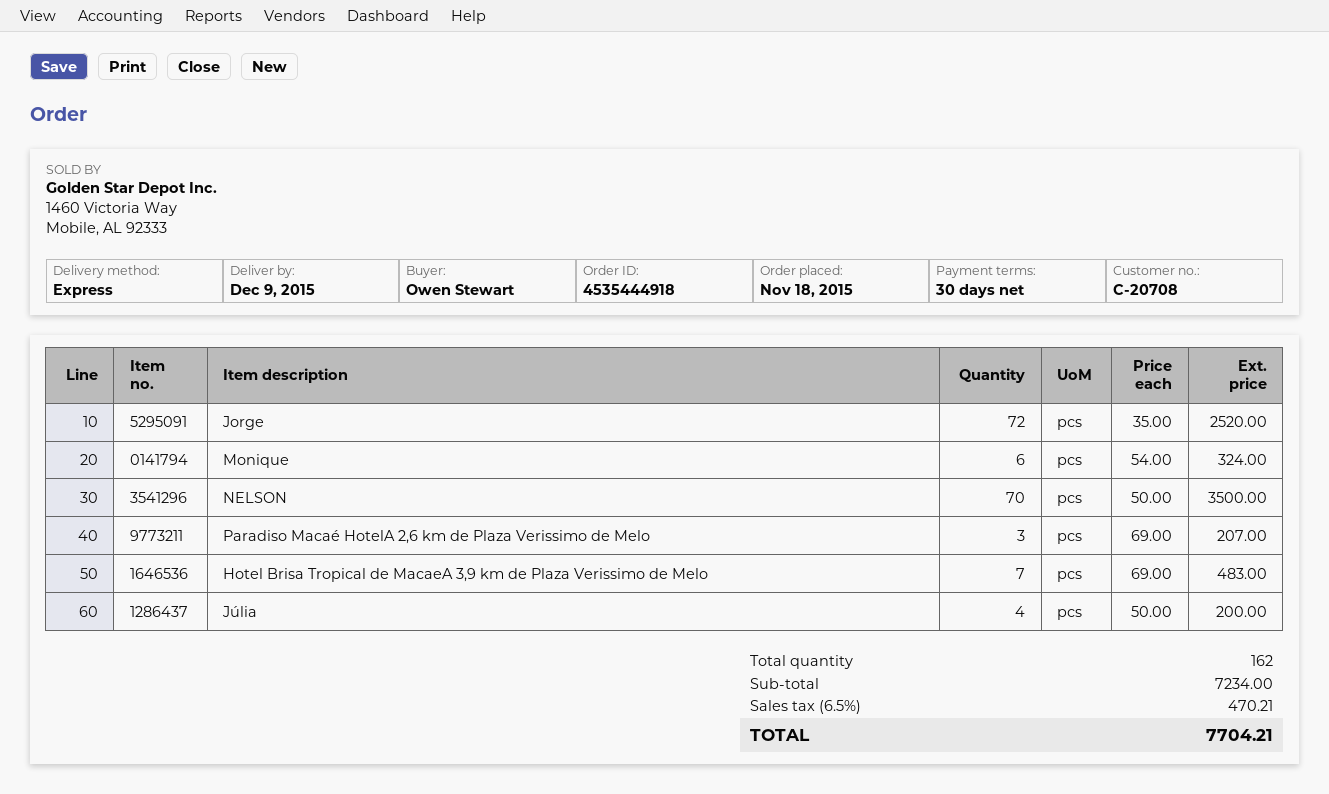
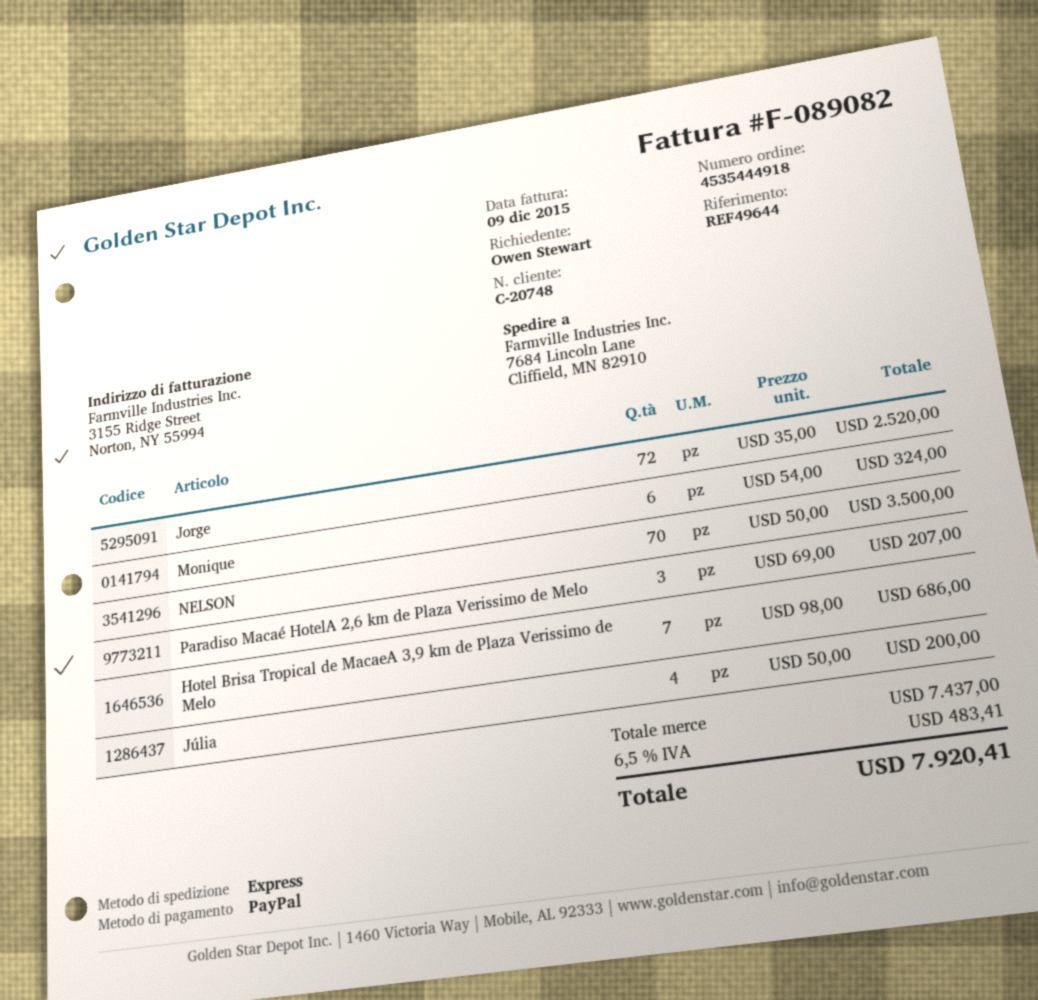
customer number: C-20708 -> C-20748
Hotel Brisa Tropical de MacaeA 3,9 km de Plaza Verissimo de Melo: 7 x 69.00 = 483.00 -> 7 x 98.00 = 686.00
subtotal: 7234.00 -> 7437.00
tax: 6.5% = 470.21 -> 6.5% = 483.41
total: 7704.21 -> 7920.41

